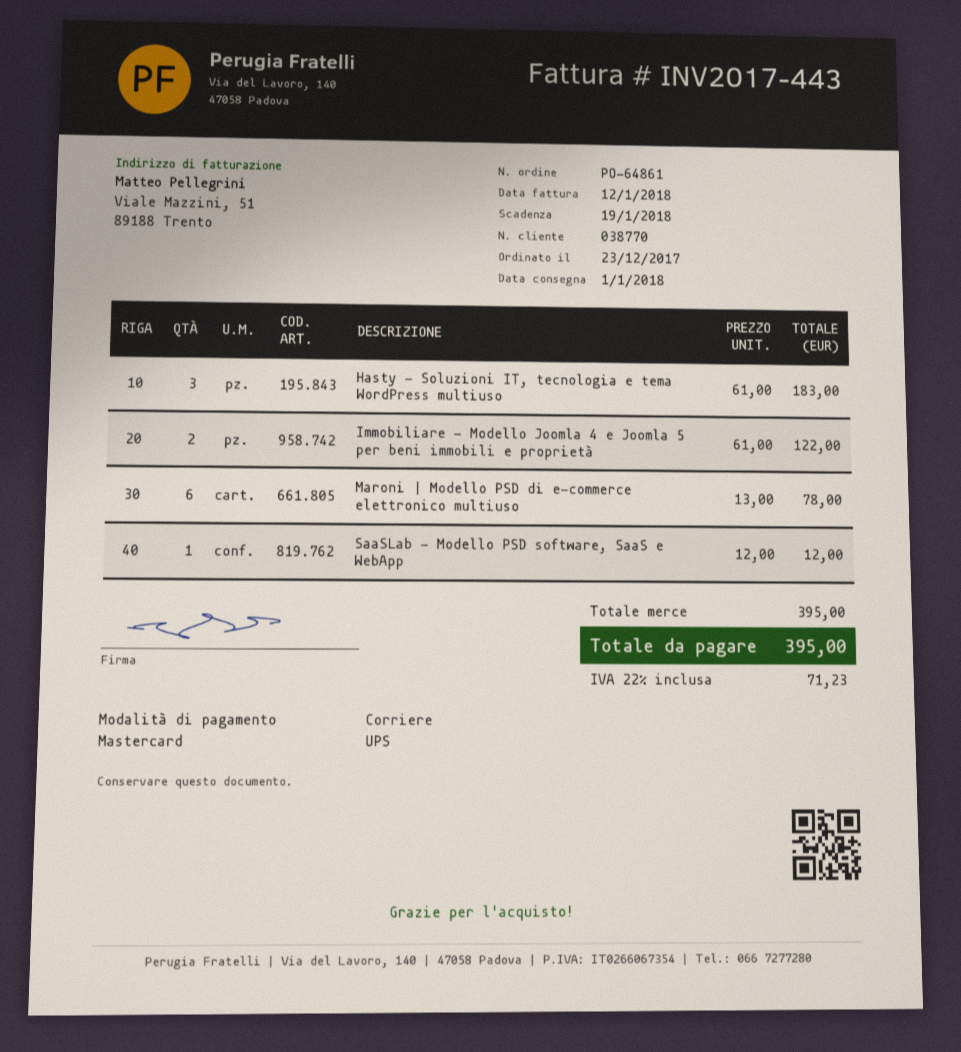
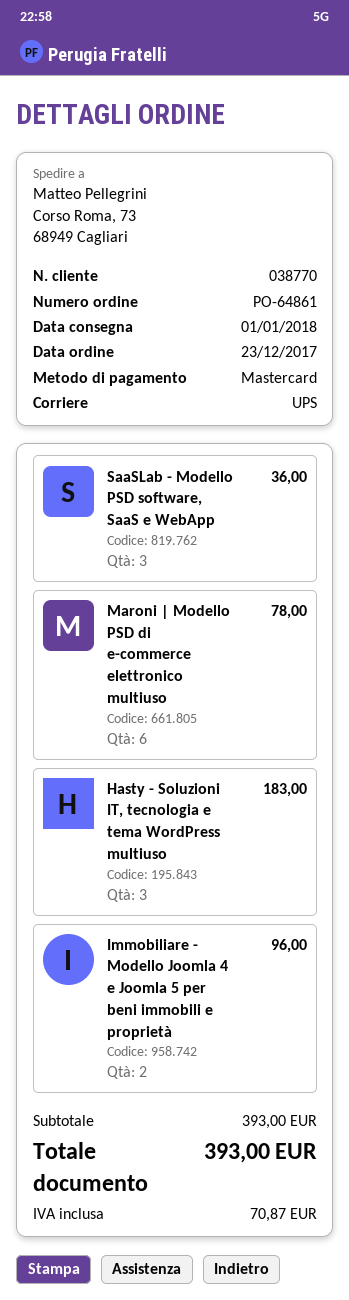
Immobiliare - Modello Joomla 4 e Joomla 5 per beni immobili e proprietà: 2 for 122.00 -> 2 for 96.00
SaaSLab - Modello PSD software, SaaS e WebApp: 1 for 12.00 -> 3 for 36.00
subtotal: 395.00 -> 393.00
tax: 71.23 -> 70.87
total: 395.00 -> 393.00

